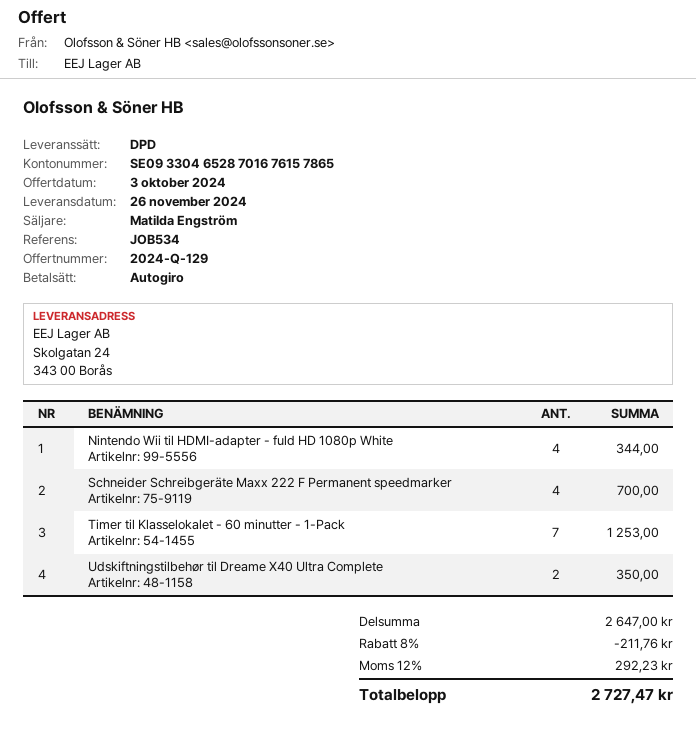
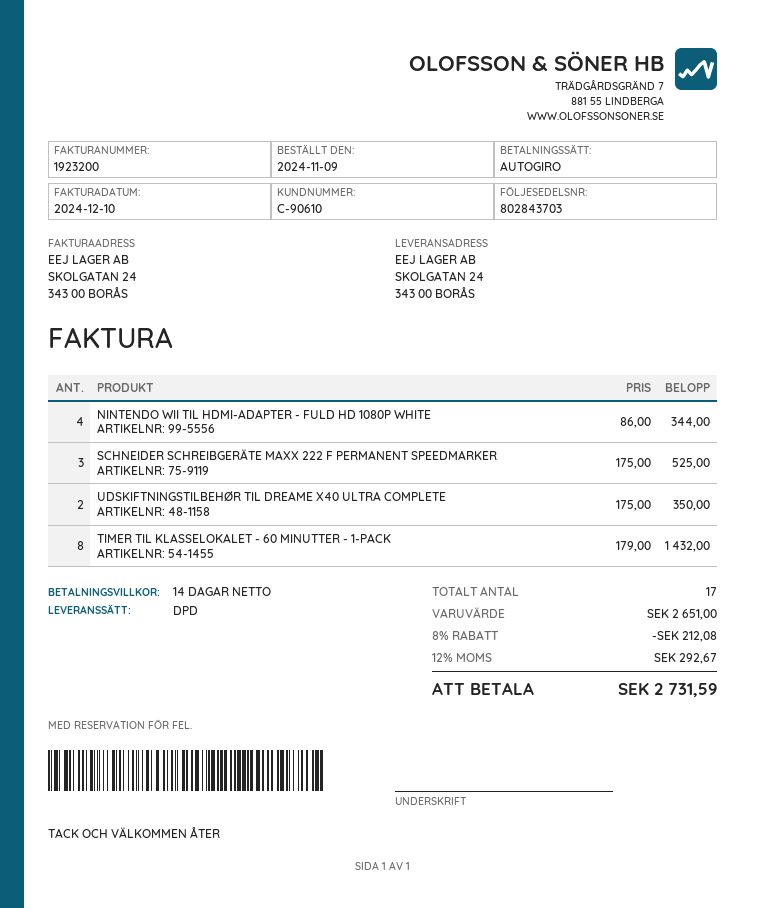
Schneider Schreibgeräte Maxx 222 F Permanent speedmarker: 4 for 700.00 -> 3 for 525.00
Timer til Klasselokalet - 60 minutter - 1-Pack: 7 for 1253.00 -> 8 for 1432.00
subtotal: 2647.00 -> 2651.00
discount: 8% = 211.76 -> 8% = 212.08
tax: 12% = 292.23 -> 12% = 292.67
total: 2727.47 -> 2731.59

